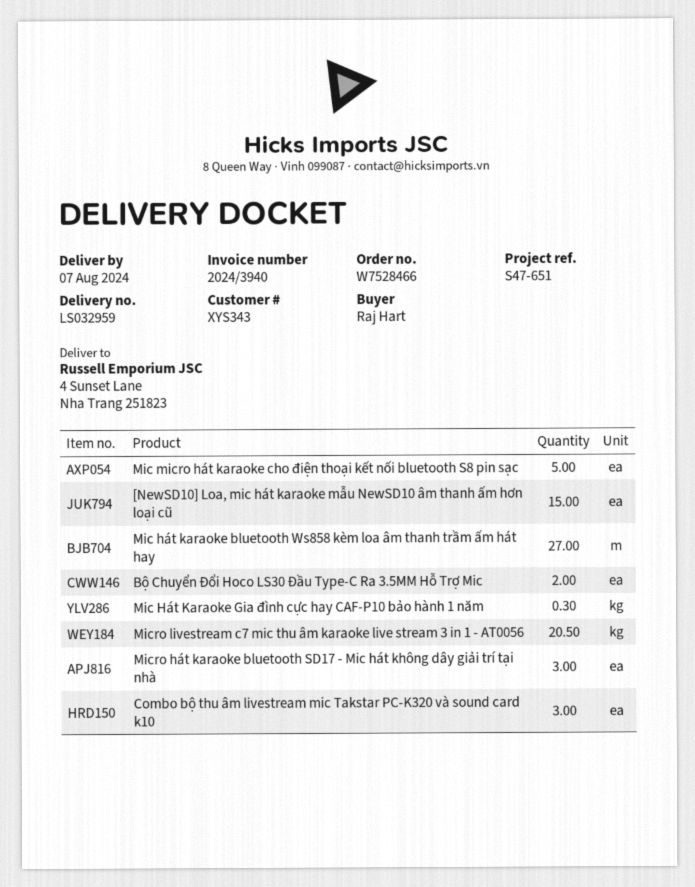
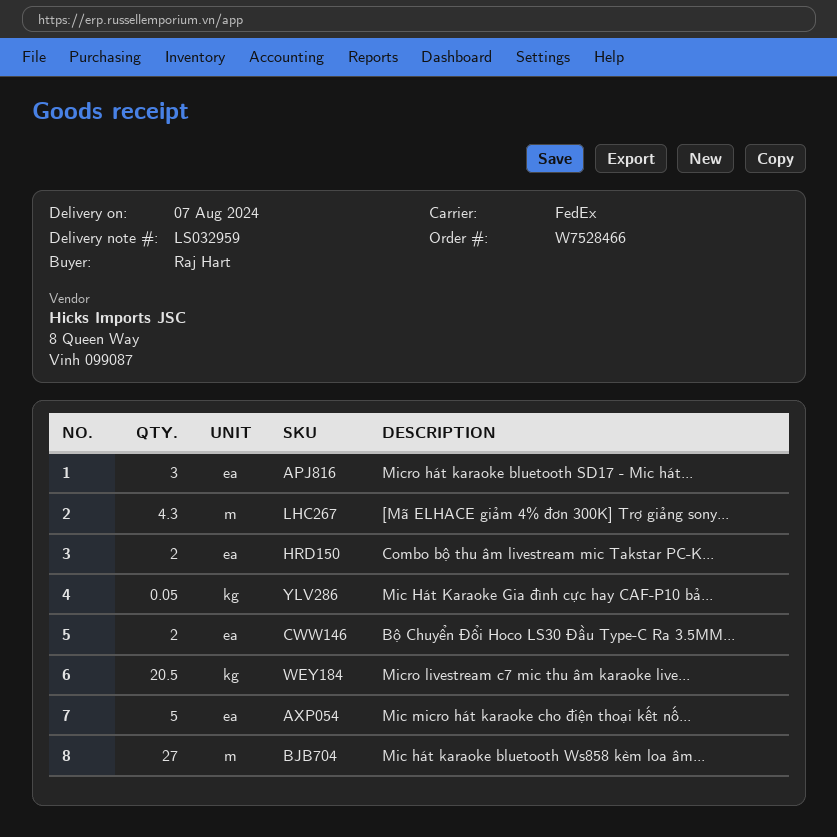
[NewSD10] Loa, mic hát karaoke mẫu NewSD10 âm thanh ấm hơn loại cũ: 15 -> none
Mic Hát Karaoke Gia đình cực hay CAF-P10 bảo hành 1 năm: 0.3 -> 0.05
Combo bộ thu âm livestream mic Takstar PC-K320 và sound card k10: 3 -> 2
[Mã ELHACE giảm 4% đơn 300K] Trợ giảng sony...: none -> 4.3

